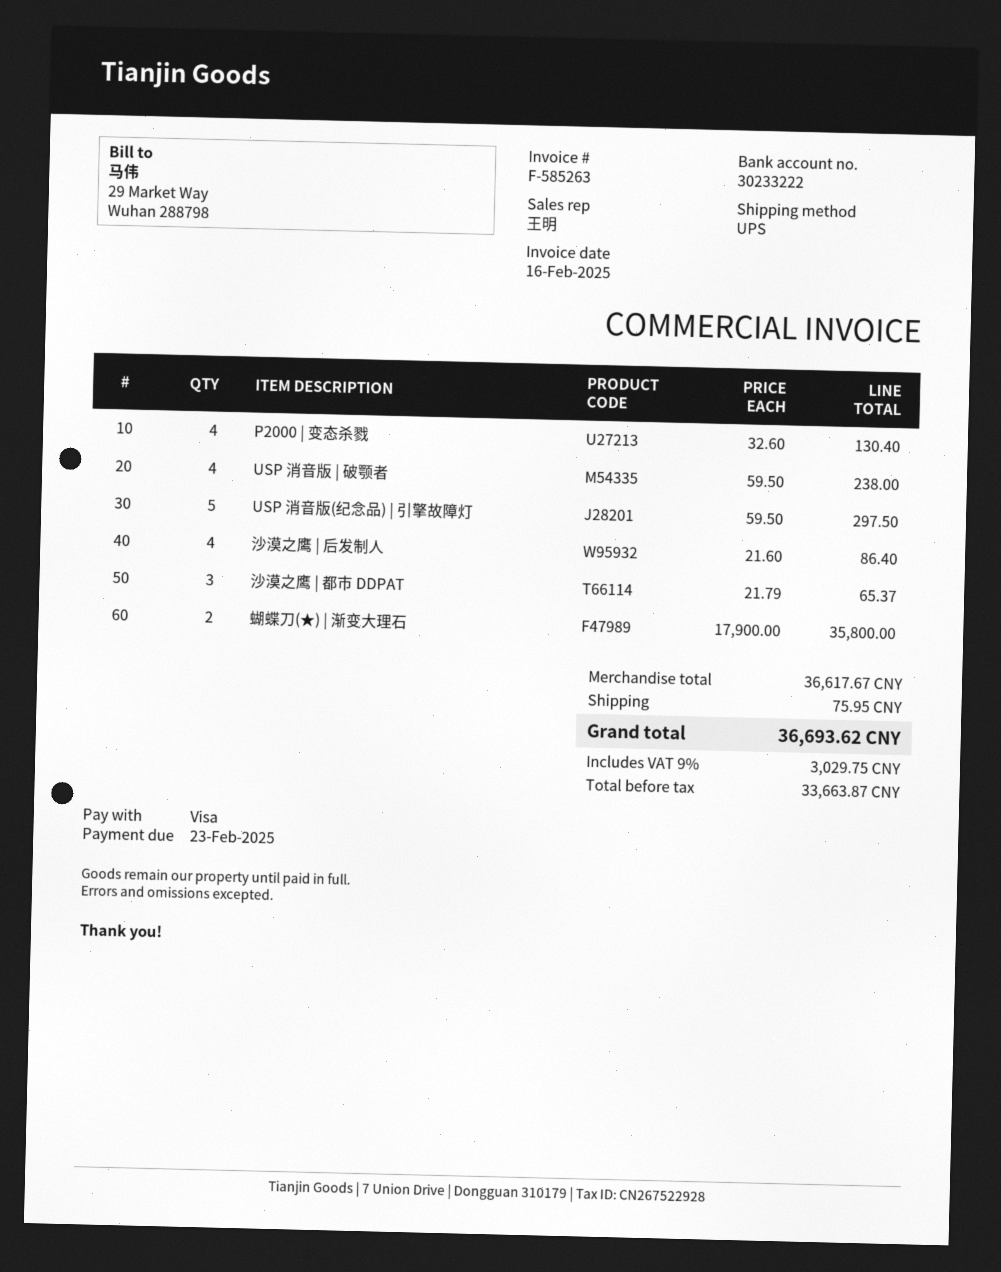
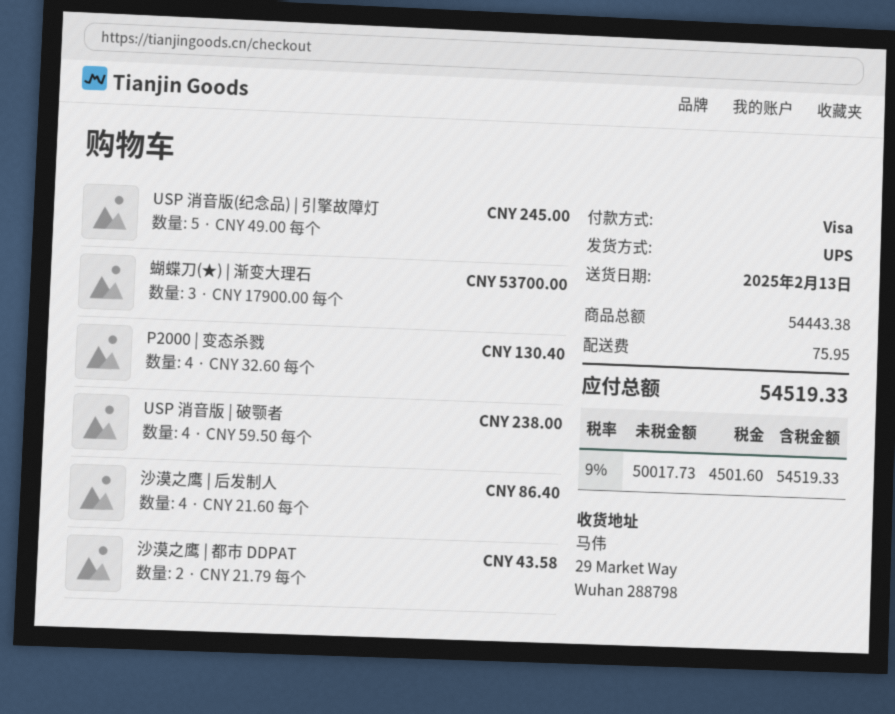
USP 消音版(纪念品) | 引擎故障灯: 5 x 59.50 = 297.50 -> 5 x 49.00 = 245.00
沙漠之鹰 | 都市 DDPAT: 3 x 21.79 = 65.37 -> 2 x 21.79 = 43.58
蝴蝶刀(★) | 渐变大理石: 2 x 17900.00 = 35800.00 -> 3 x 17900.00 = 53700.00
subtotal: 36617.67 -> 54443.38
net: 33663.87 -> 50017.73
tax: 9% = 3029.75 -> 9% = 4501.60
total: 36693.62 -> 54519.33

